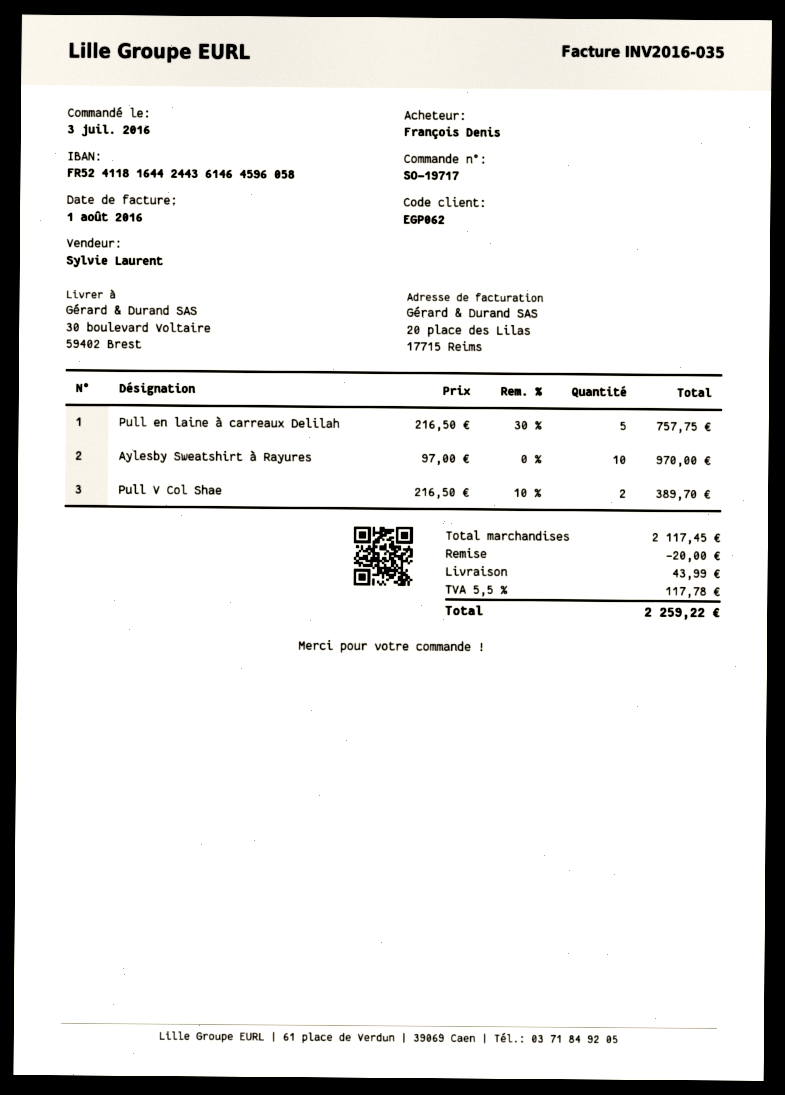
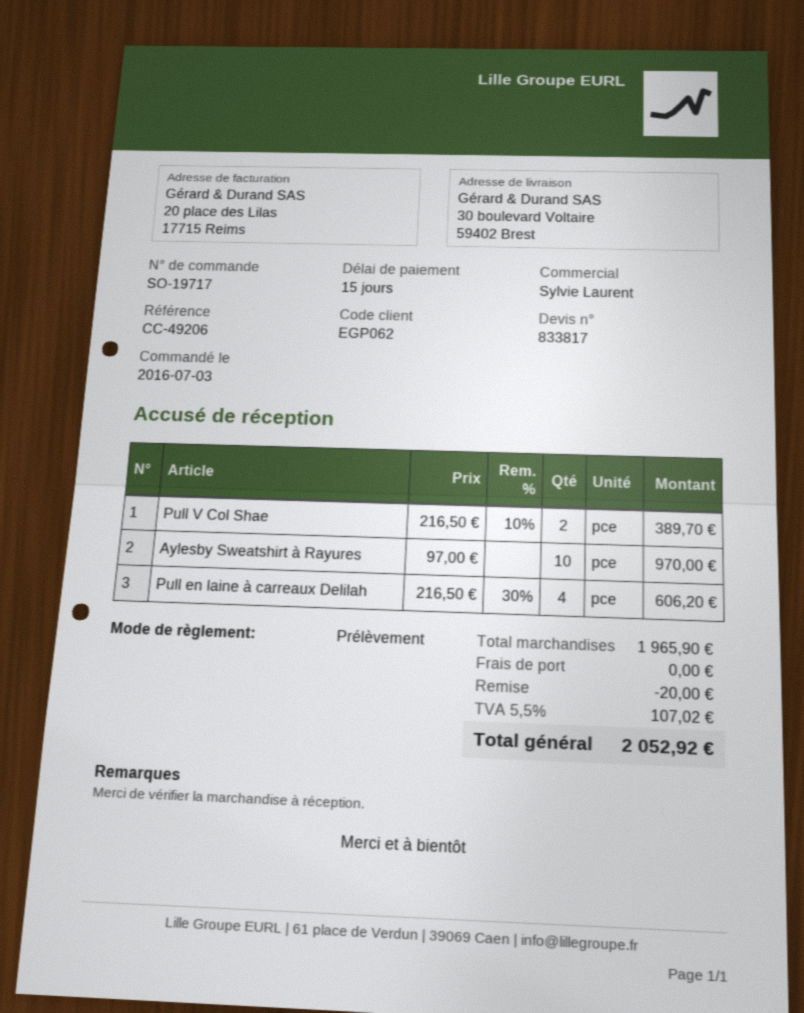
Pull en laine à carreaux Delilah: 5 x 216.50 - 30% = 757.75 -> 4 x 216.50 - 30% = 606.20
subtotal: 2117.45 -> 1965.90
shipping: 43.99 -> 0.00
tax: 5.5% = 117.78 -> 5.5% = 107.02
total: 2259.22 -> 2052.92

